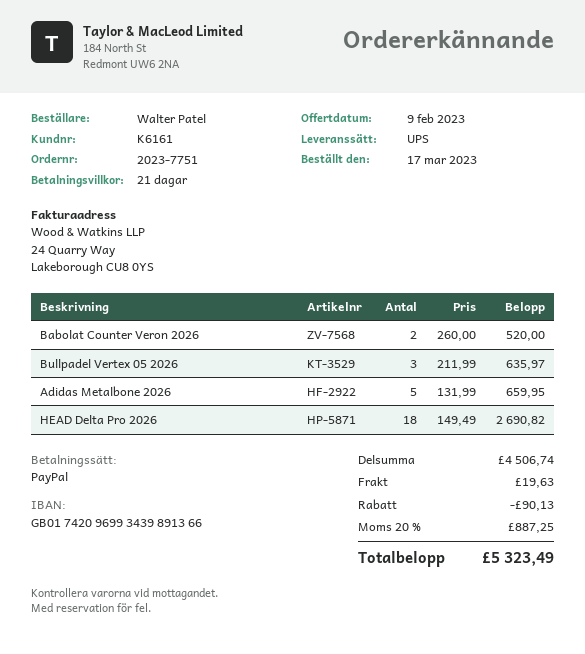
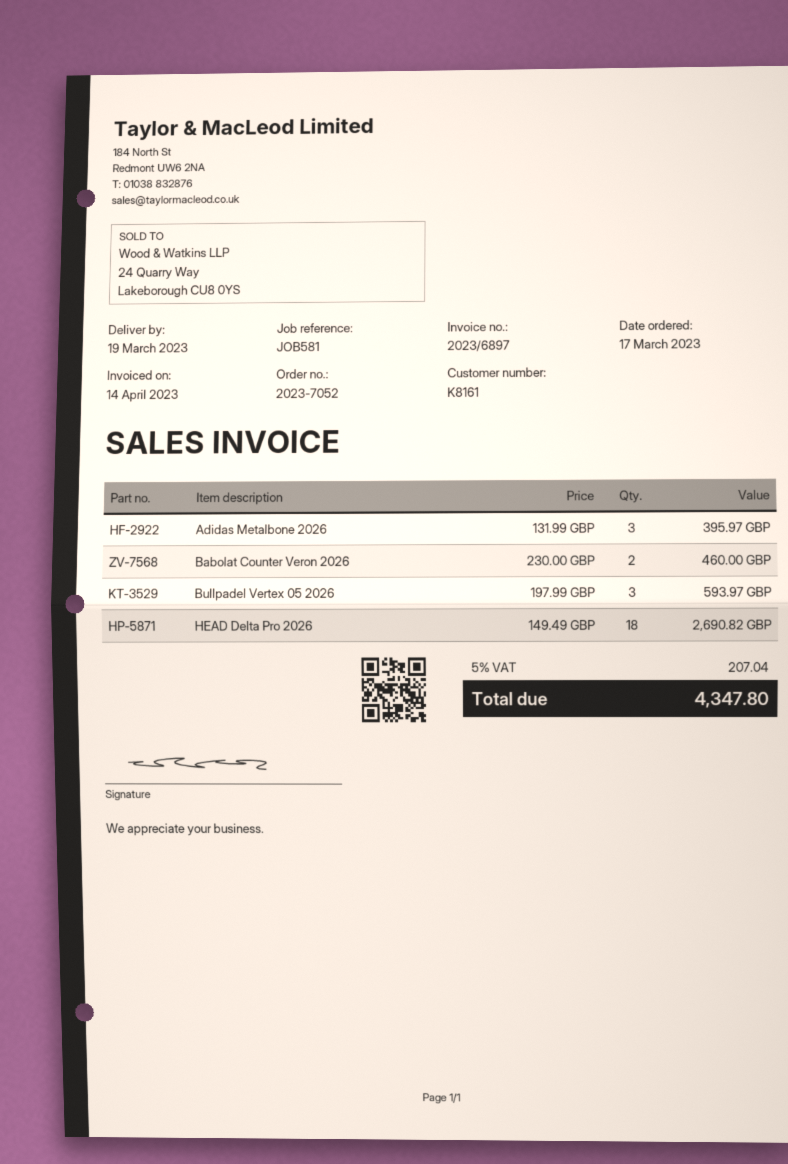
order number: 2023-7751 -> 2023-7052
customer number: K6161 -> K8161
Babolat Counter Veron 2026: 2 x 260.00 = 520.00 -> 2 x 230.00 = 460.00
Bullpadel Vertex 05 2026: 3 x 211.99 = 635.97 -> 3 x 197.99 = 593.97
Adidas Metalbone 2026: 5 x 131.99 = 659.95 -> 3 x 131.99 = 395.97
discount: 90.13 -> none
shipping: 19.63 -> none
tax: 20% = 887.25 -> 5% = 207.04
total: 5323.49 -> 4347.80

